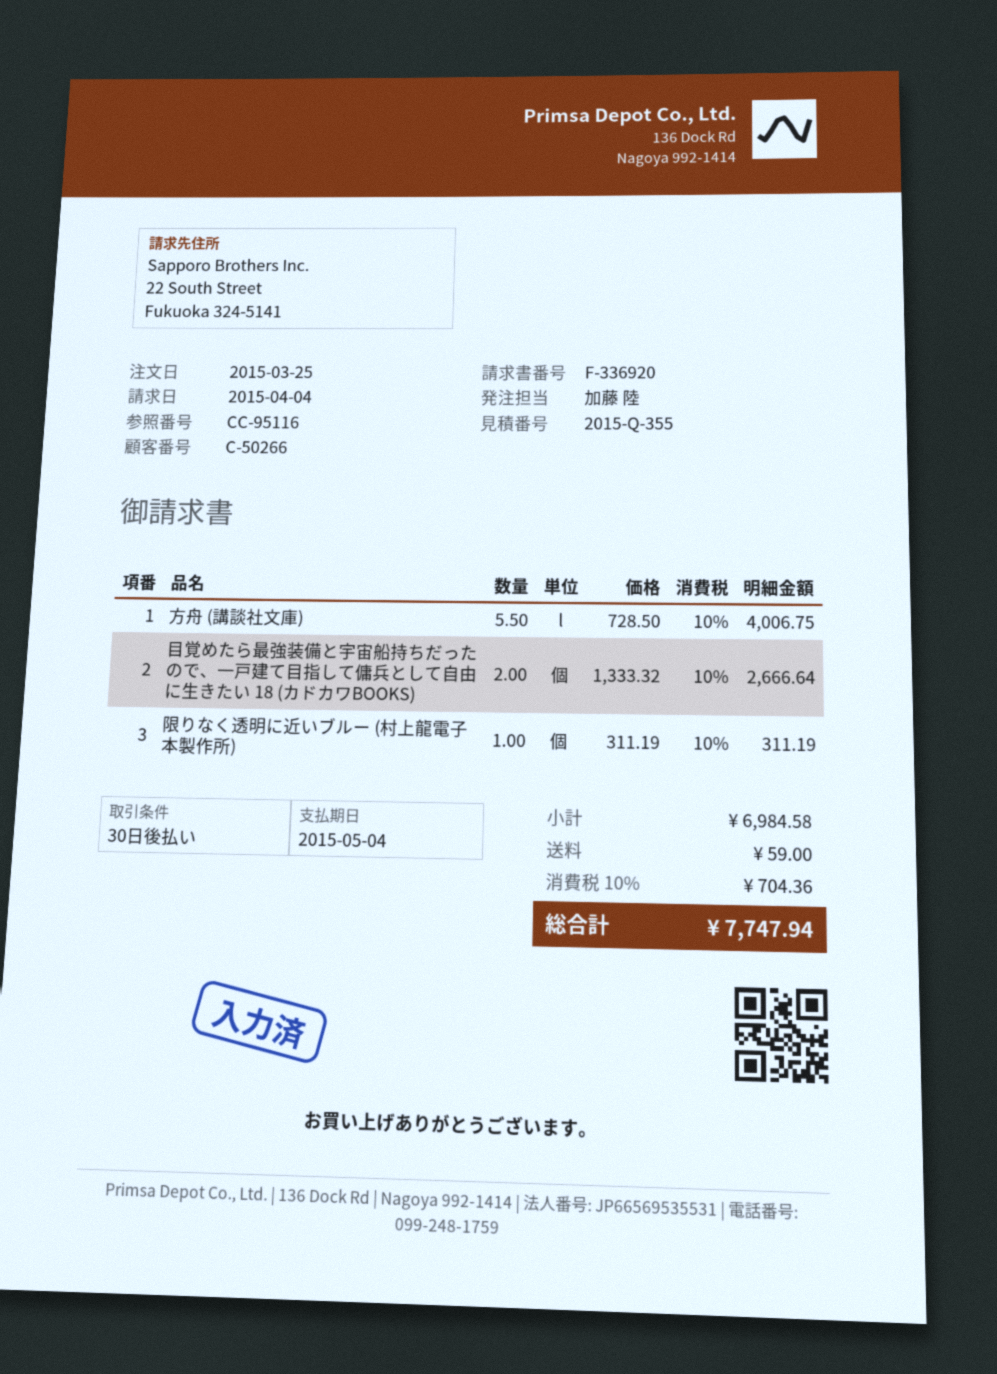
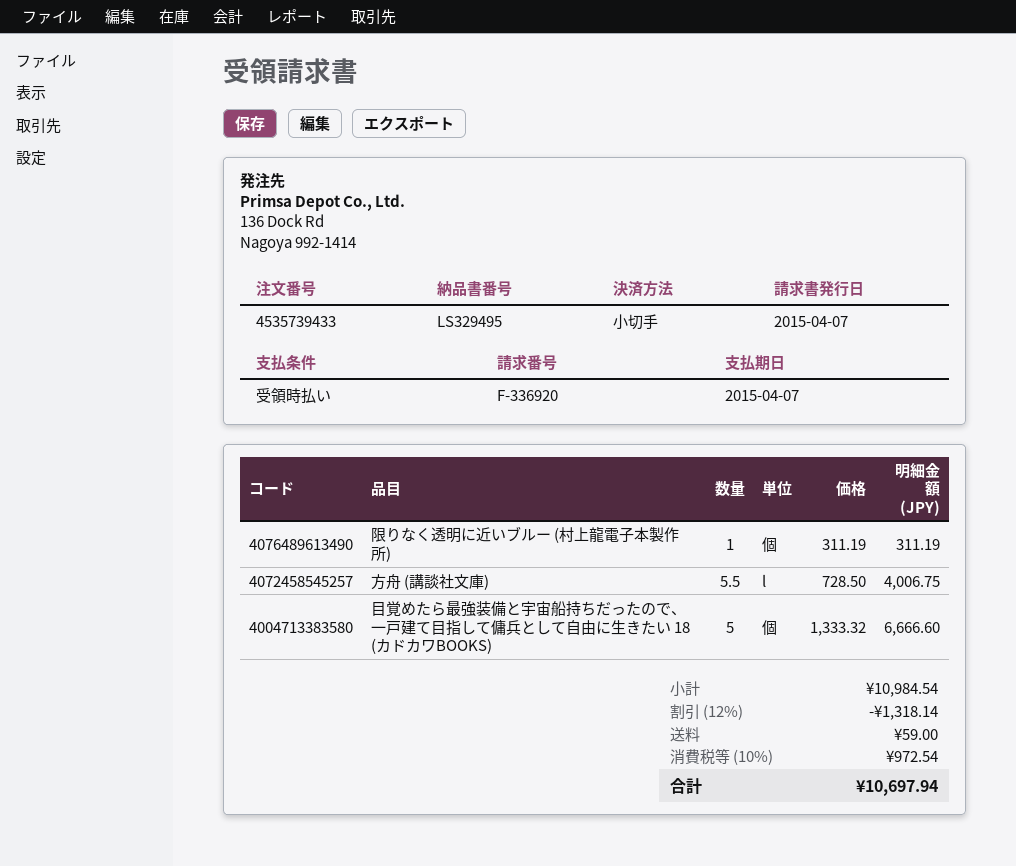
invoice date: 2015-04-04 -> 2015-04-07
payment terms: 30 days -> on receipt
due date: 2015-05-04 -> 2015-04-07
目覚めたら最強装備と宇宙船持ちだったので、一戸建て目指して傭兵として自由に生きたい 18 (カドカワBOOKS): 2 x 1333.32 = 2666.64 -> 5 x 1333.32 = 6666.60
subtotal: 6984.58 -> 10984.54
discount: none -> 12% = 1318.14
tax: 10% = 704.36 -> 10% = 972.54
total: 7747.94 -> 10697.94

